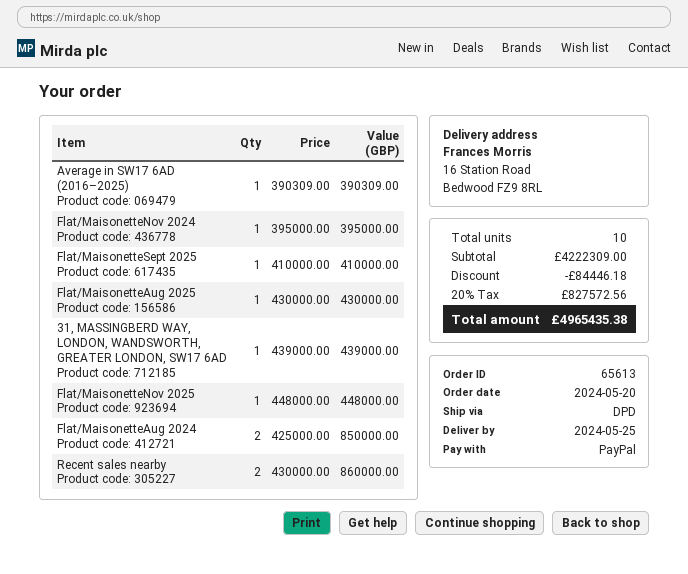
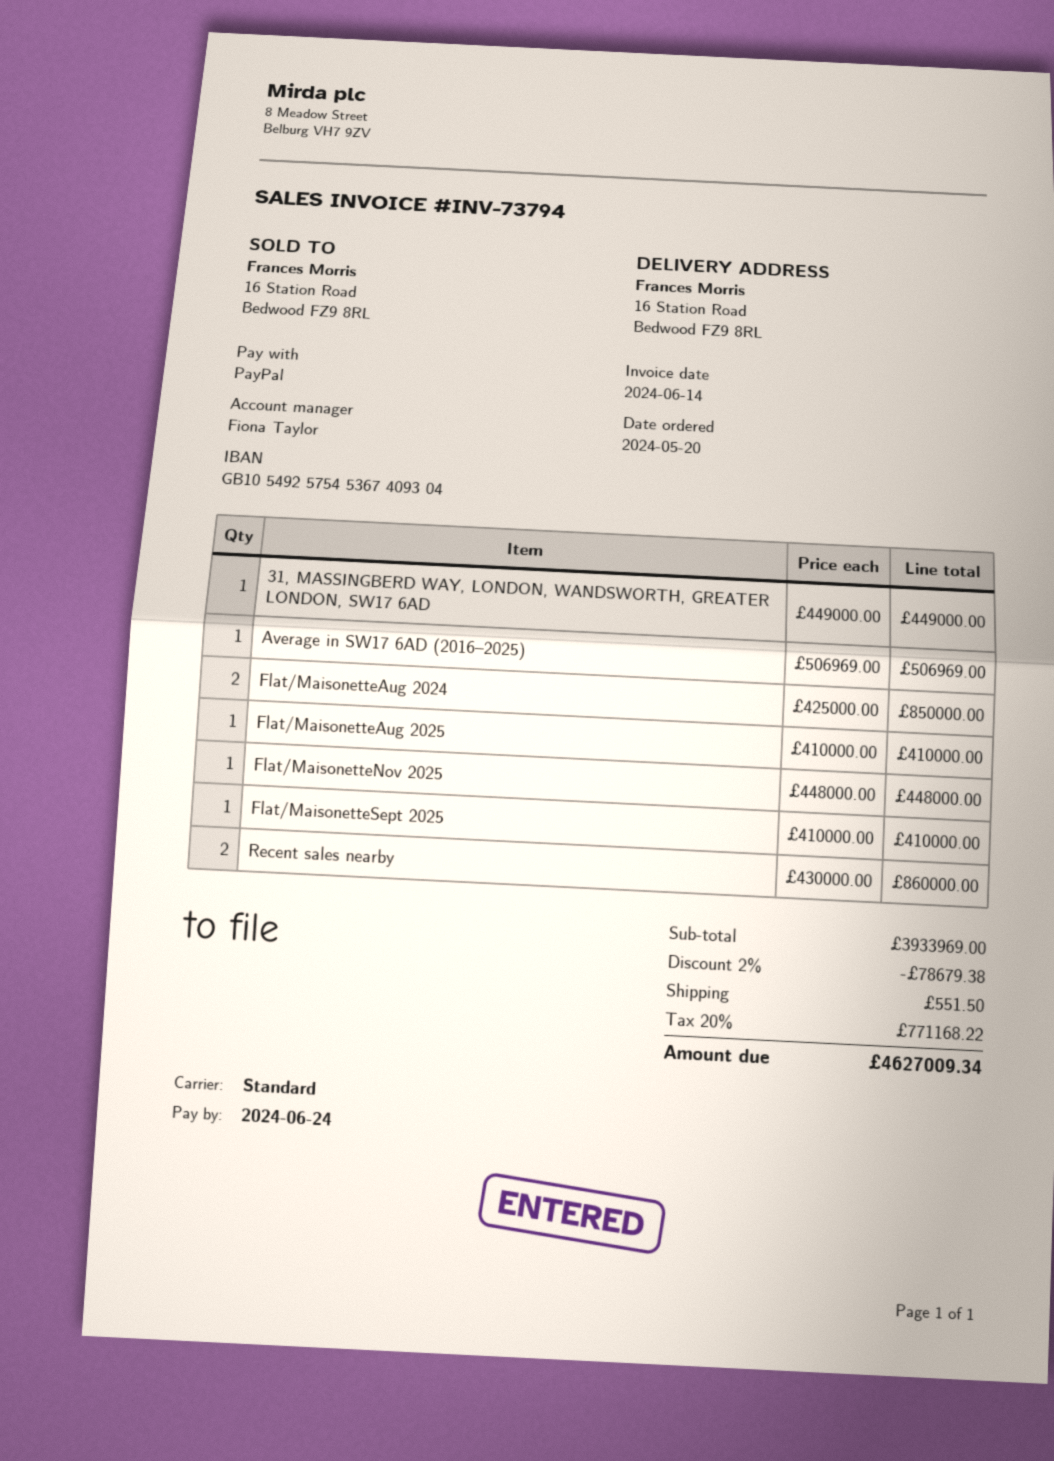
shipping method: DPD -> standard
Average in SW17 6AD (2016–2025): 1 x 390309.00 = 390309.00 -> 1 x 506969.00 = 506969.00
Flat/MaisonetteNov 2024: 1 x 395000.00 = 395000.00 -> none
Flat/MaisonetteAug 2025: 1 x 430000.00 = 430000.00 -> 1 x 410000.00 = 410000.00
31, MASSINGBERD WAY, LONDON, WANDSWORTH, GREATER LONDON, SW17 6AD: 1 x 439000.00 = 439000.00 -> 1 x 449000.00 = 449000.00
subtotal: 4222309.00 -> 3933969.00
discount: 84446.18 -> 78679.38
shipping: none -> 551.50
tax: 20% = 827572.56 -> 20% = 771168.22
total: 4965435.38 -> 4627009.34

